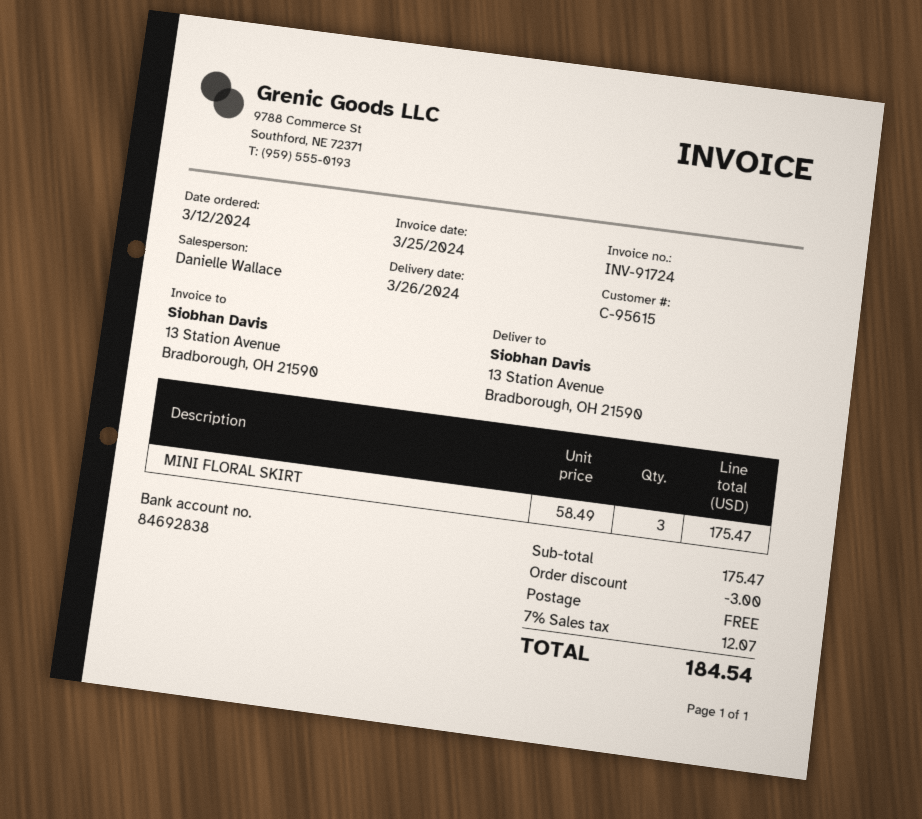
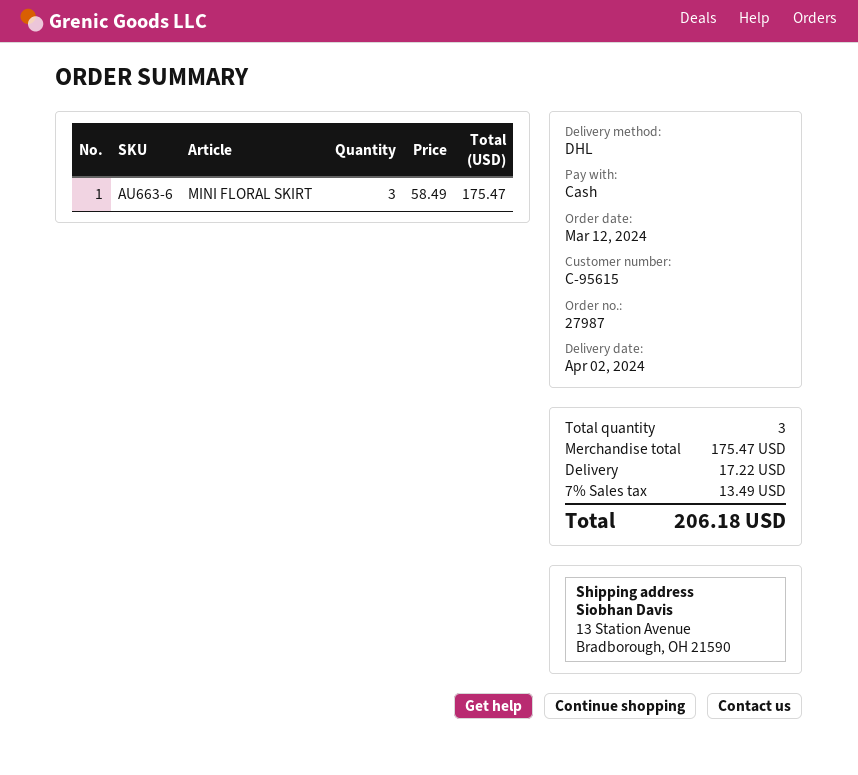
delivery date: 2024-03-26 -> 2024-04-02
discount: 3.00 -> none
shipping: 0.00 -> 17.22
tax: 7% = 12.07 -> 7% = 13.49
total: 184.54 -> 206.18

